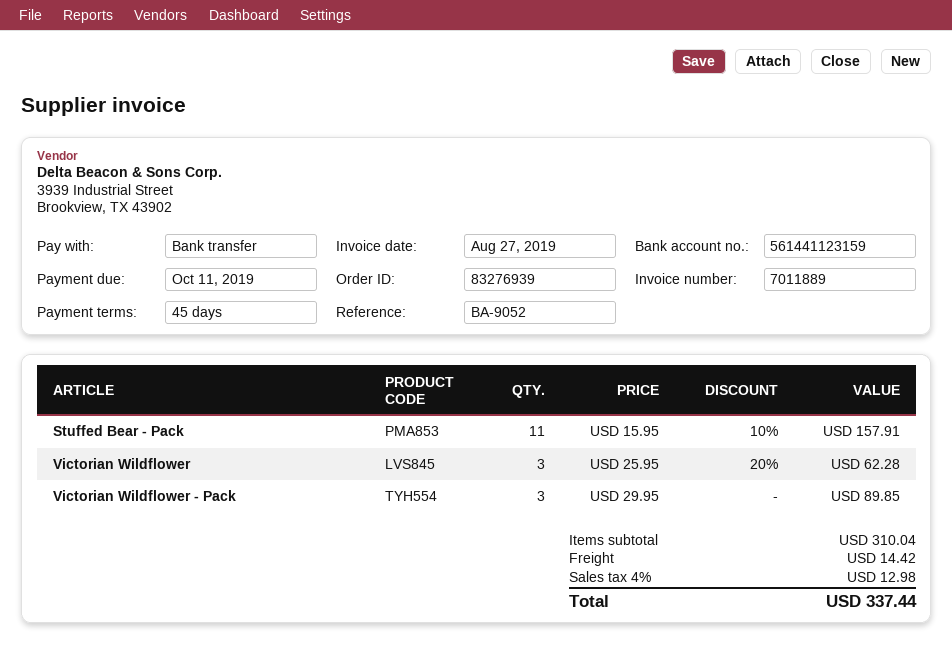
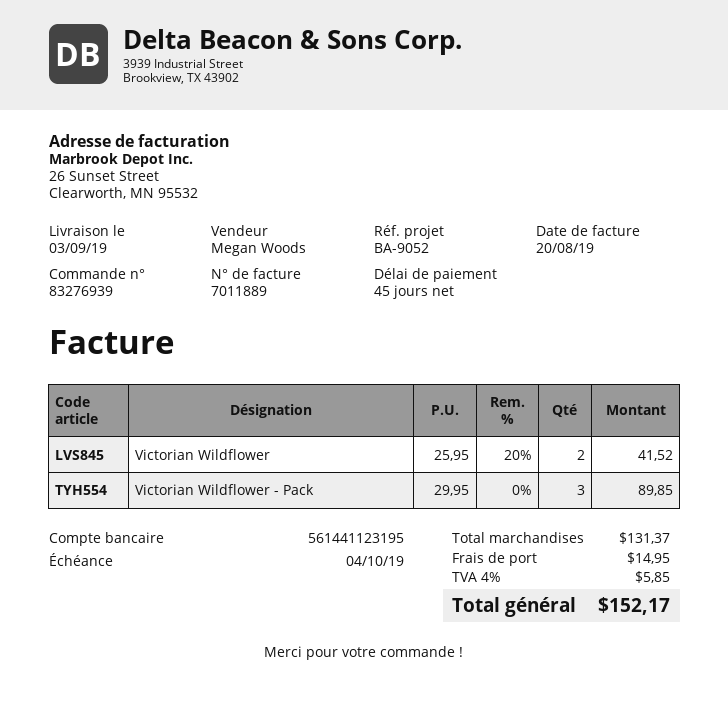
invoice date: 2019-08-27 -> 2019-08-20
due date: 2019-10-11 -> 2019-10-04
bank account: 561441123159 -> 561441123195
Stuffed Bear - Pack: 11 x 15.95 - 10% = 157.91 -> none
Victorian Wildflower: 3 x 25.95 - 20% = 62.28 -> 2 x 25.95 - 20% = 41.52
subtotal: 310.04 -> 131.37
shipping: 14.42 -> 14.95
tax: 4% = 12.98 -> 4% = 5.85
total: 337.44 -> 152.17

